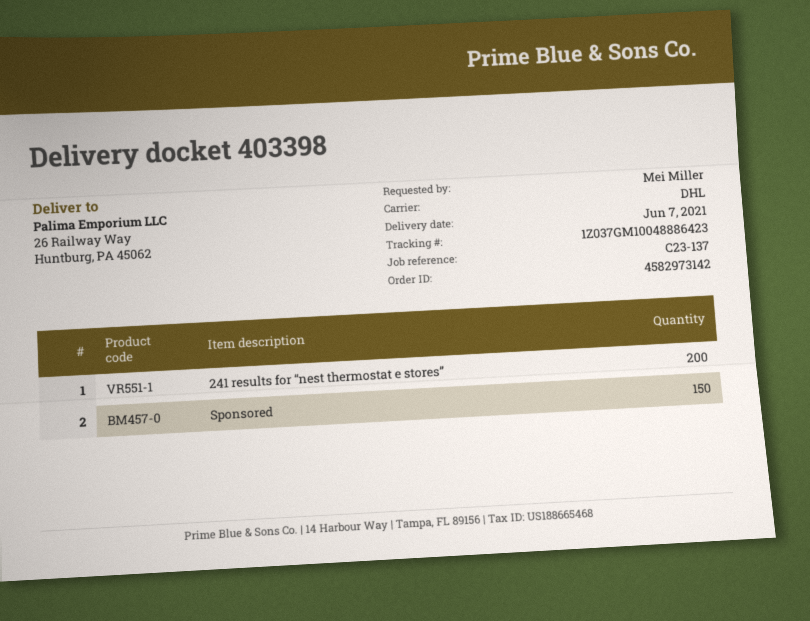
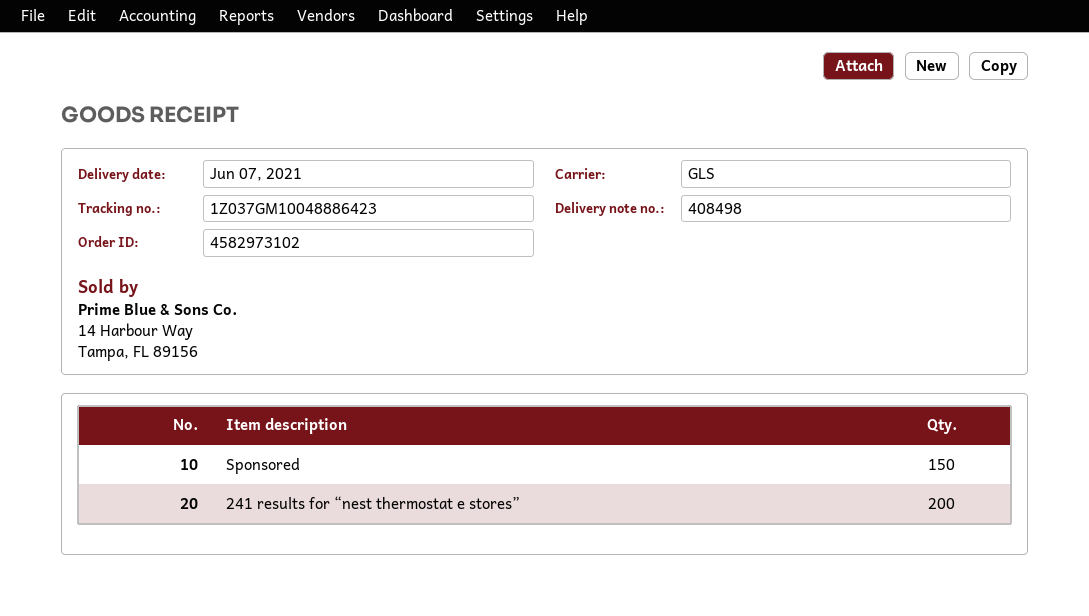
order number: 4582973142 -> 4582973102
delivery note number: 403398 -> 408498
shipping method: DHL -> GLS

